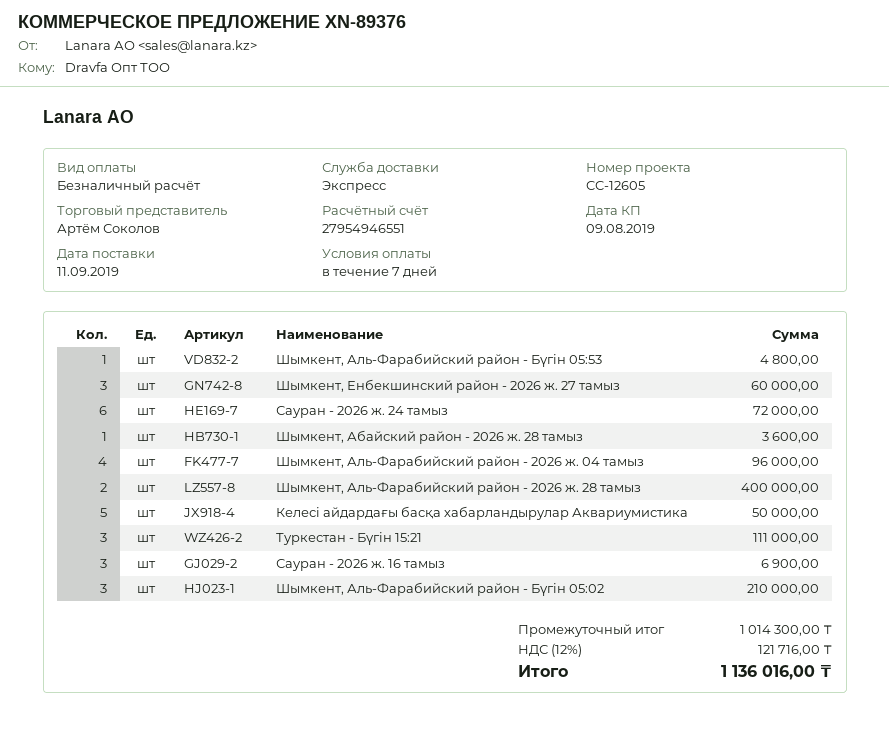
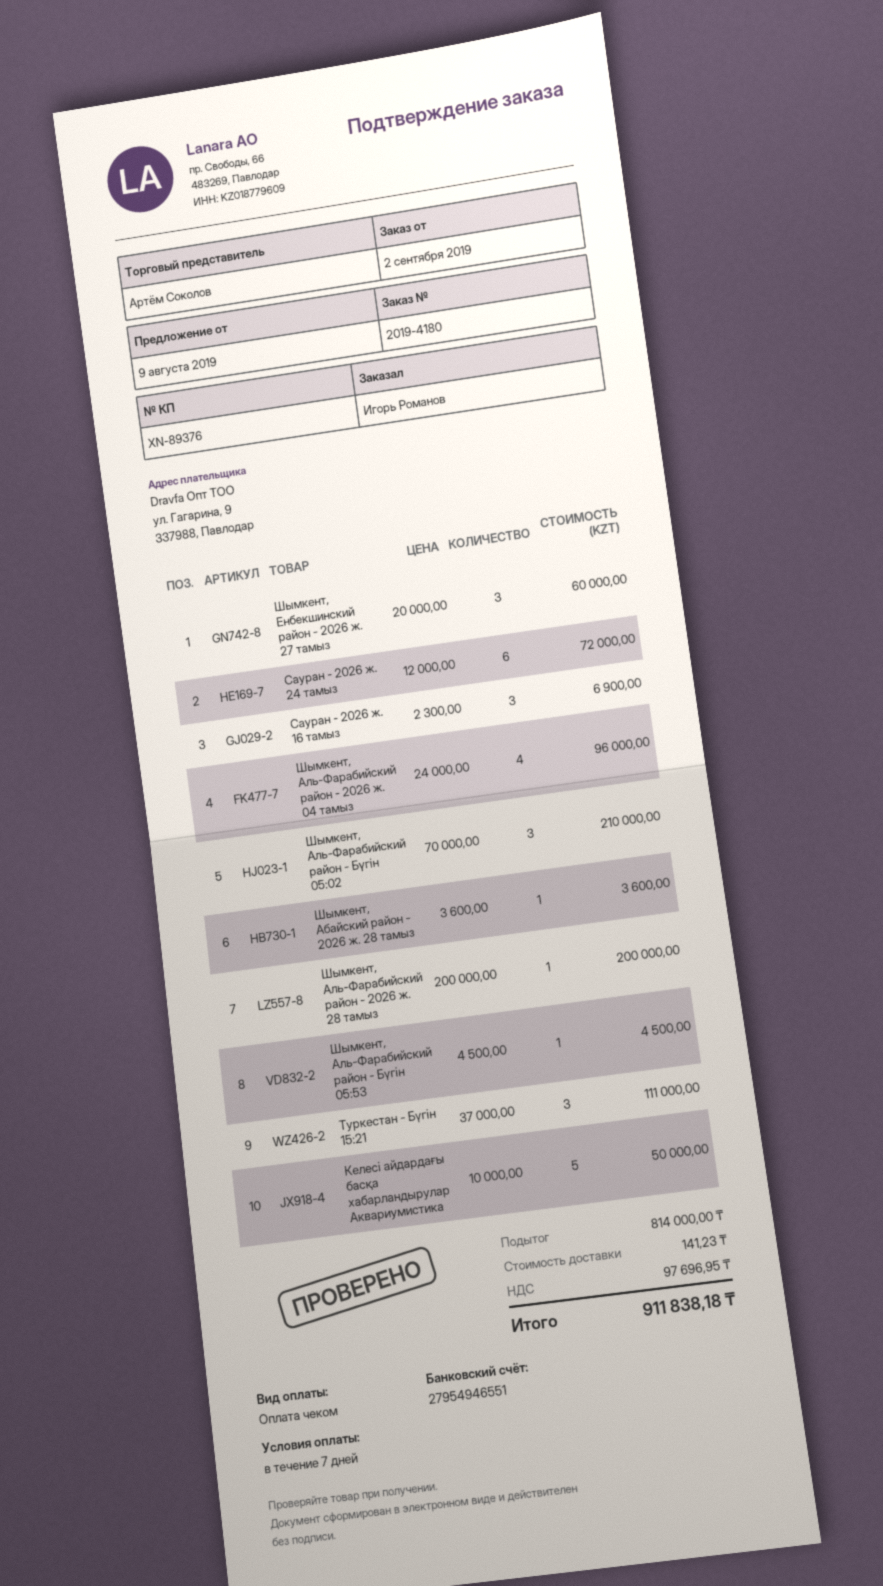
payment method: bank transfer -> cheque
Шымкент, Аль-Фарабийский район - Бүгін 05:53: 1 for 4800.00 -> 1 for 4500.00
Шымкент, Аль-Фарабийский район - 2026 ж. 28 тамыз: 2 for 400000.00 -> 1 for 200000.00
subtotal: 1014300.00 -> 814000.00
shipping: none -> 141.23
tax: 121716.00 -> 97696.95
total: 1136016.00 -> 911838.18

